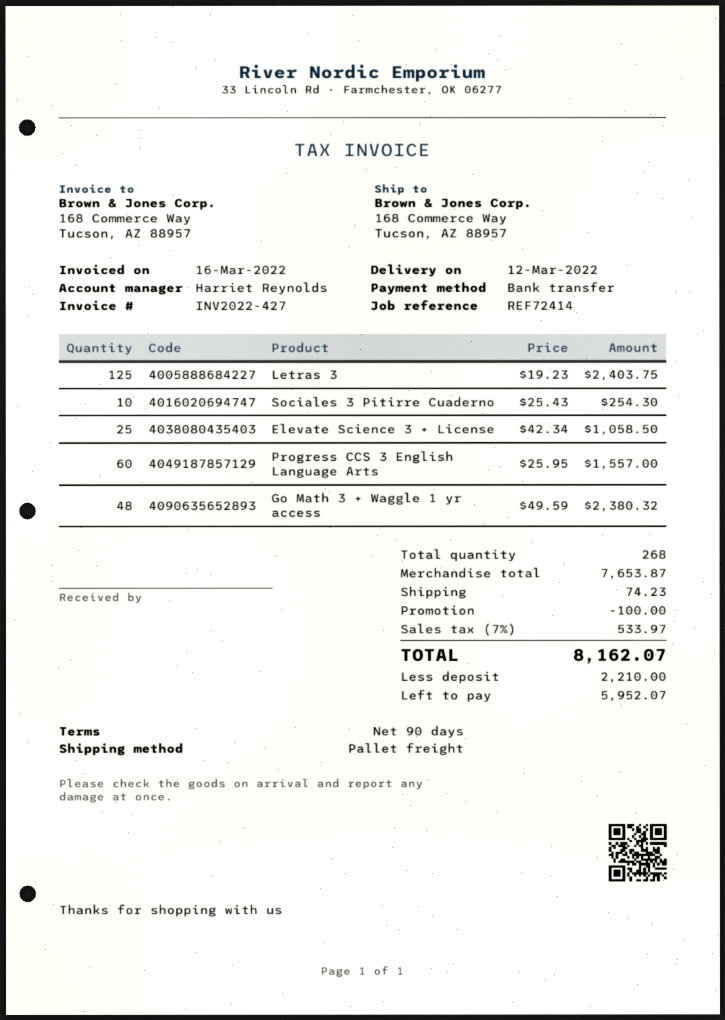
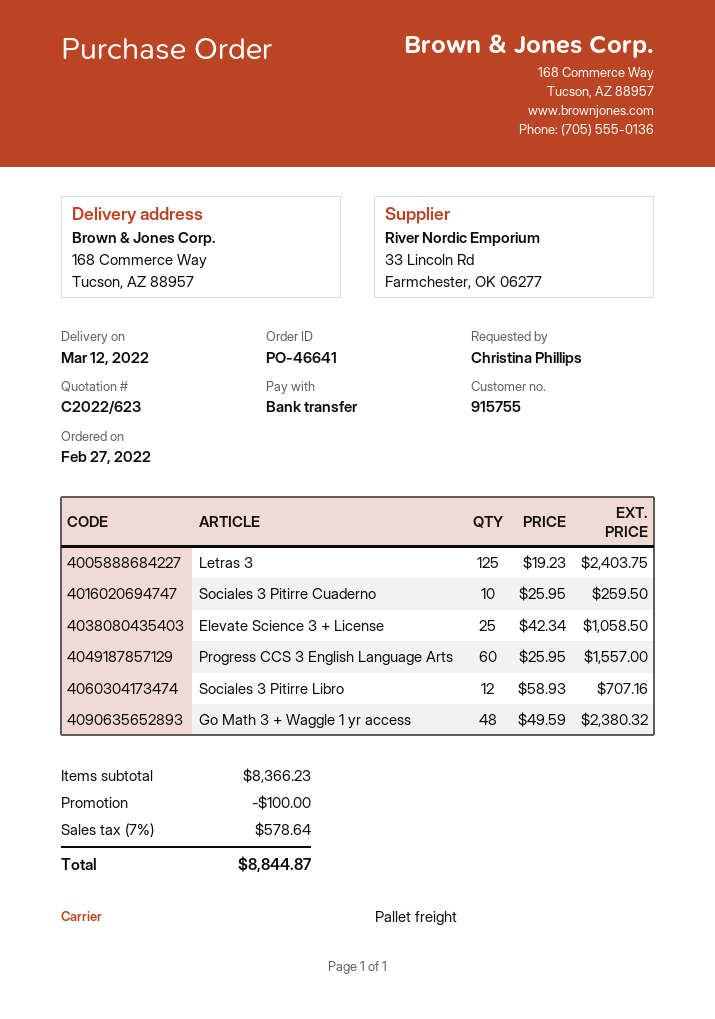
Sociales 3 Pitirre Cuaderno: 10 x 25.43 = 254.30 -> 10 x 25.95 = 259.50
Sociales 3 Pitirre Libro: none -> 12 x 58.93 = 707.16
subtotal: 7653.87 -> 8366.23
shipping: 74.23 -> none
tax: 7% = 533.97 -> 7% = 578.64
total: 8162.07 -> 8844.87

